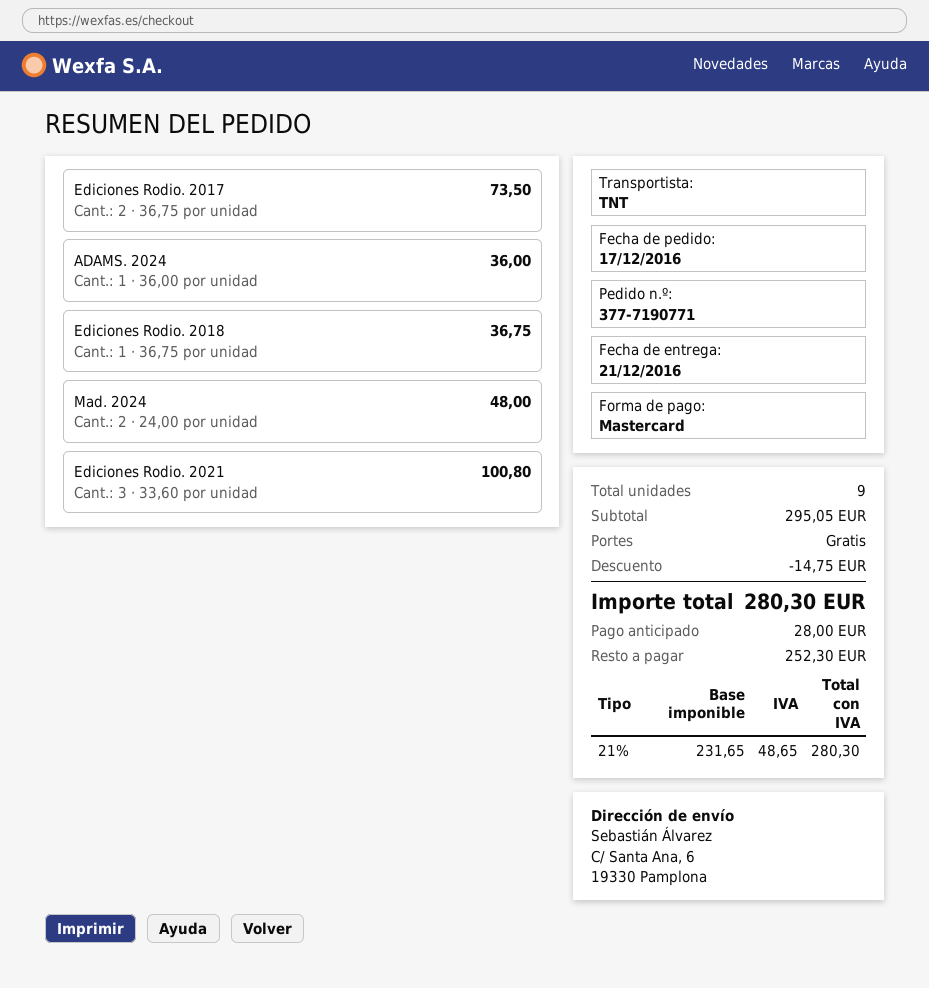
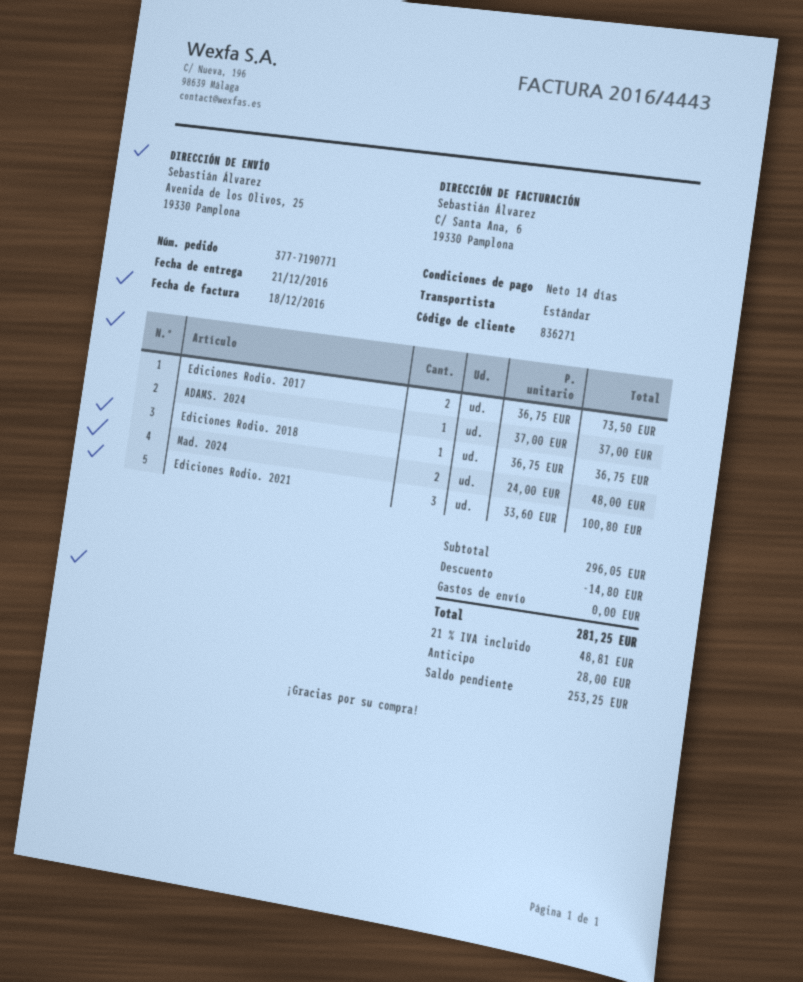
shipping method: TNT -> standard
ship to: C/ Santa Ana, 6, 19330 Pamplona -> Avenida de los Olivos, 25, 19330 Pamplona
ADAMS. 2024: 1 x 36.00 = 36.00 -> 1 x 37.00 = 37.00
subtotal: 295.05 -> 296.05
discount: 14.75 -> 14.80
tax: 21% = 48.65 -> 21% = 48.81
total: 280.30 -> 281.25
balance: 252.30 -> 253.25

